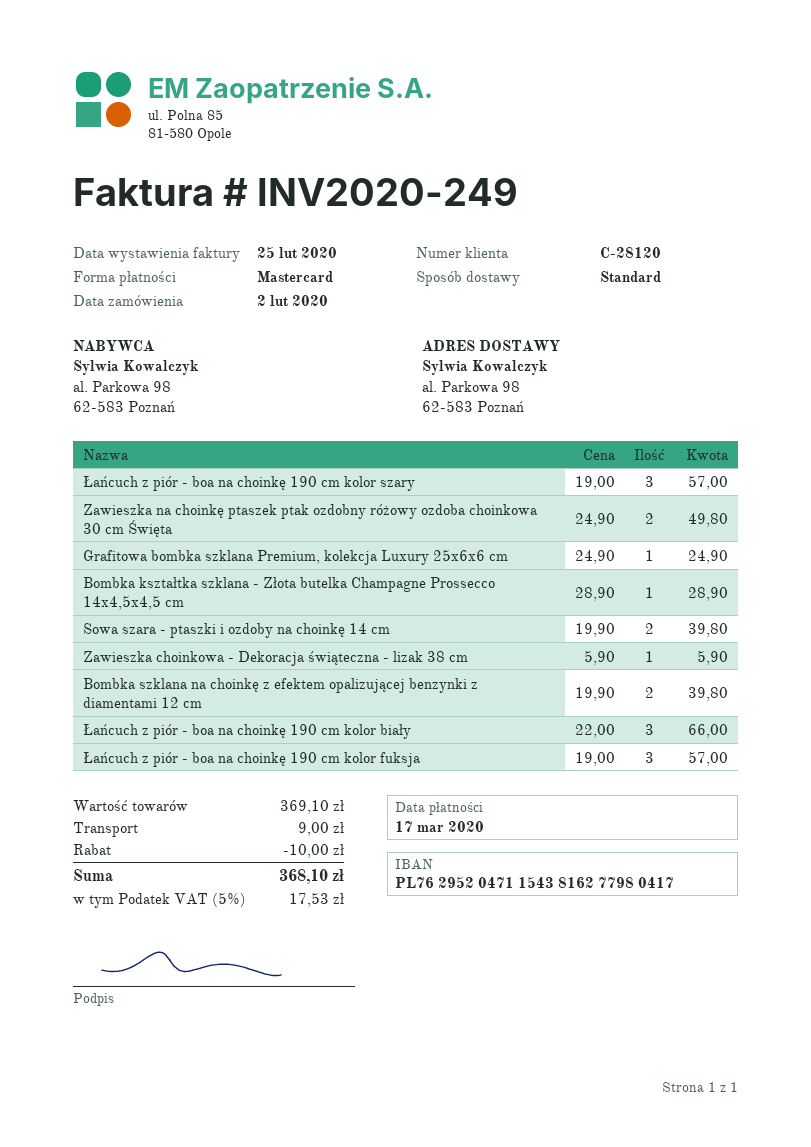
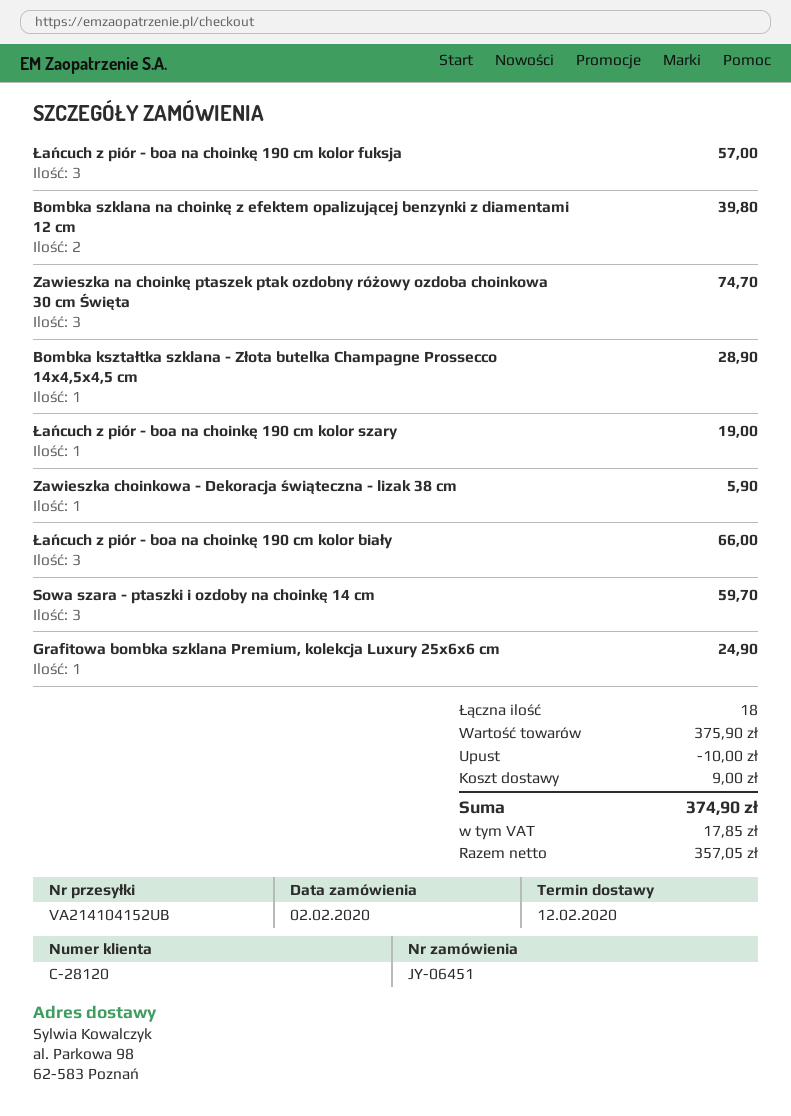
Łańcuch z piór - boa na choinkę 190 cm kolor szary: 3 for 57.00 -> 1 for 19.00
Zawieszka na choinkę ptaszek ptak ozdobny różowy ozdoba choinkowa 30 cm Święta: 2 for 49.80 -> 3 for 74.70
Sowa szara - ptaszki i ozdoby na choinkę 14 cm: 2 for 39.80 -> 3 for 59.70
subtotal: 369.10 -> 375.90
tax: 17.53 -> 17.85
total: 368.10 -> 374.90

